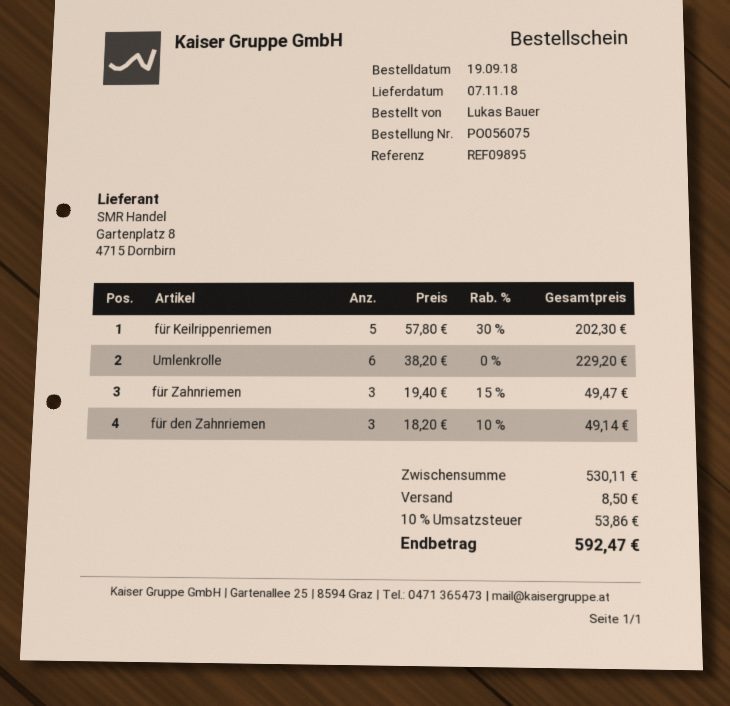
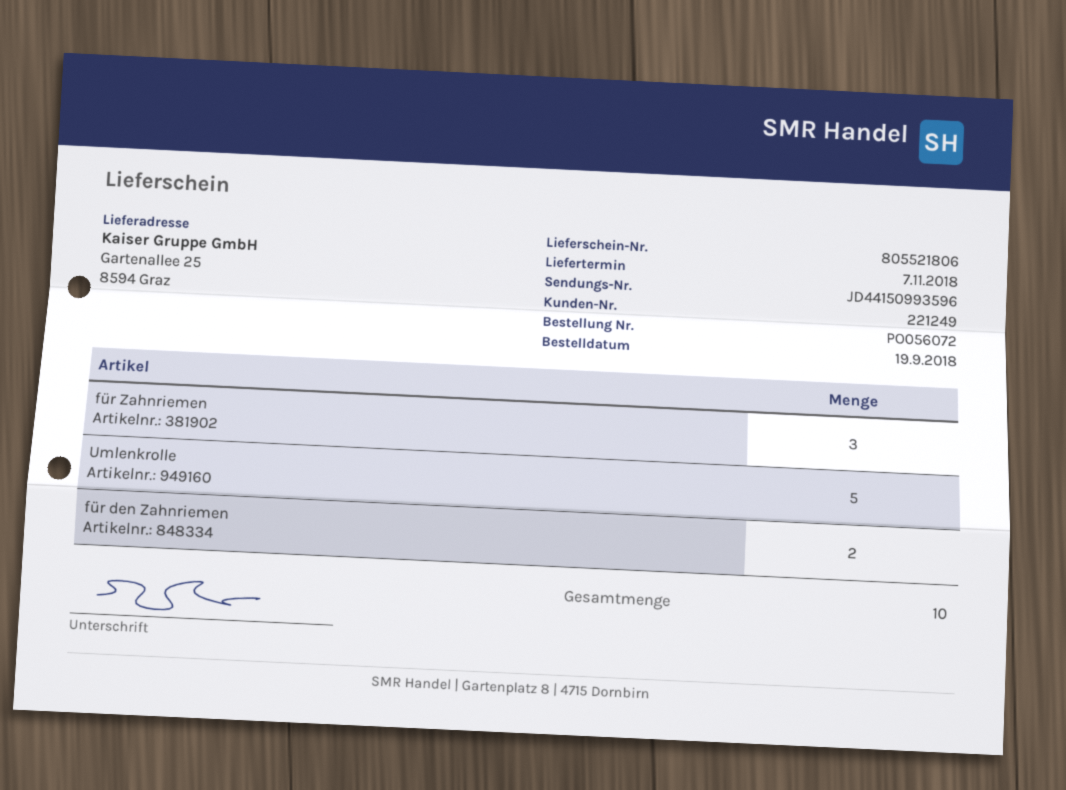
order number: PO056075 -> PO056072
für Keilrippenriemen: 5 -> none
Umlenkrolle: 6 -> 5
für den Zahnriemen: 3 -> 2

